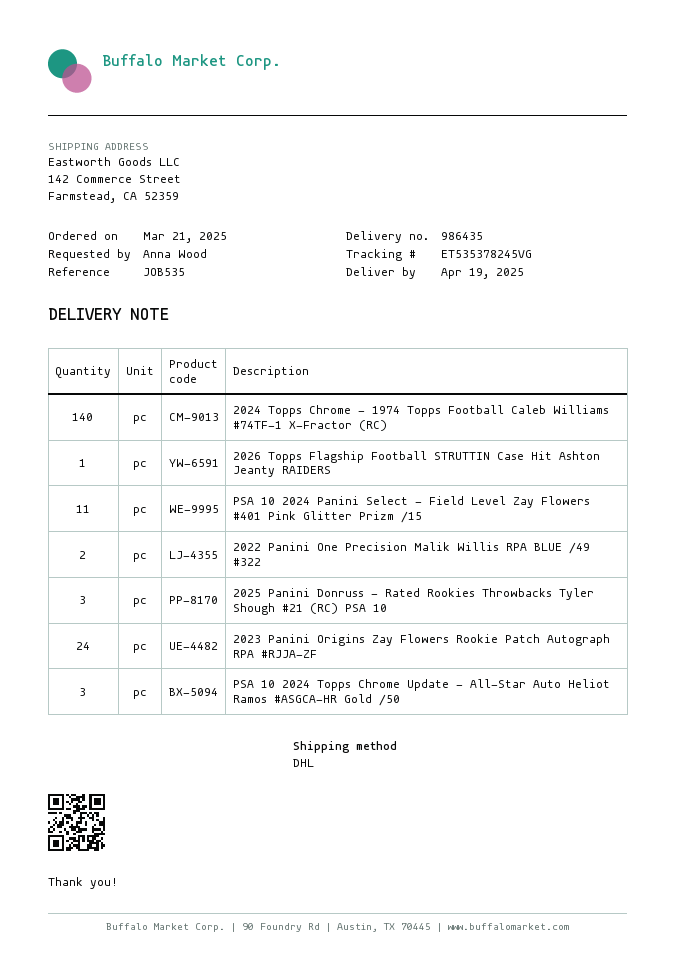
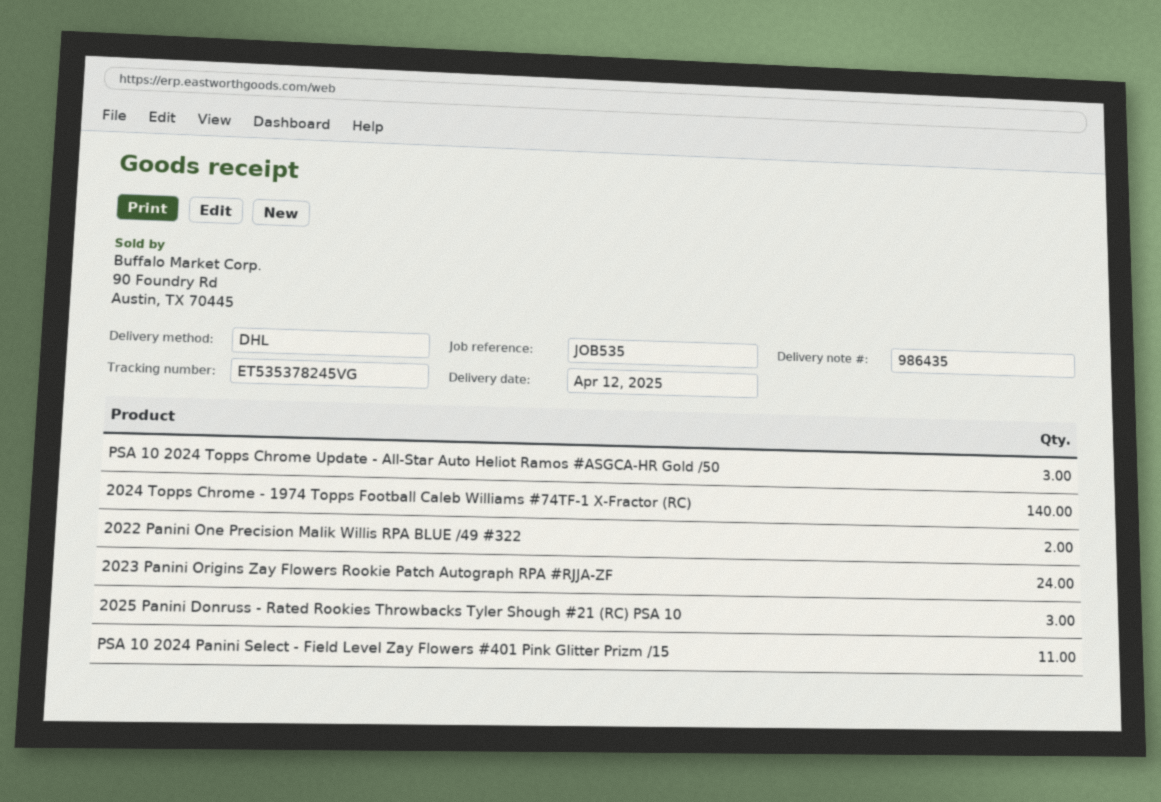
delivery date: 2025-04-19 -> 2025-04-12
2026 Topps Flagship Football STRUTTIN Case Hit Ashton Jeanty RAIDERS: 1 -> none

